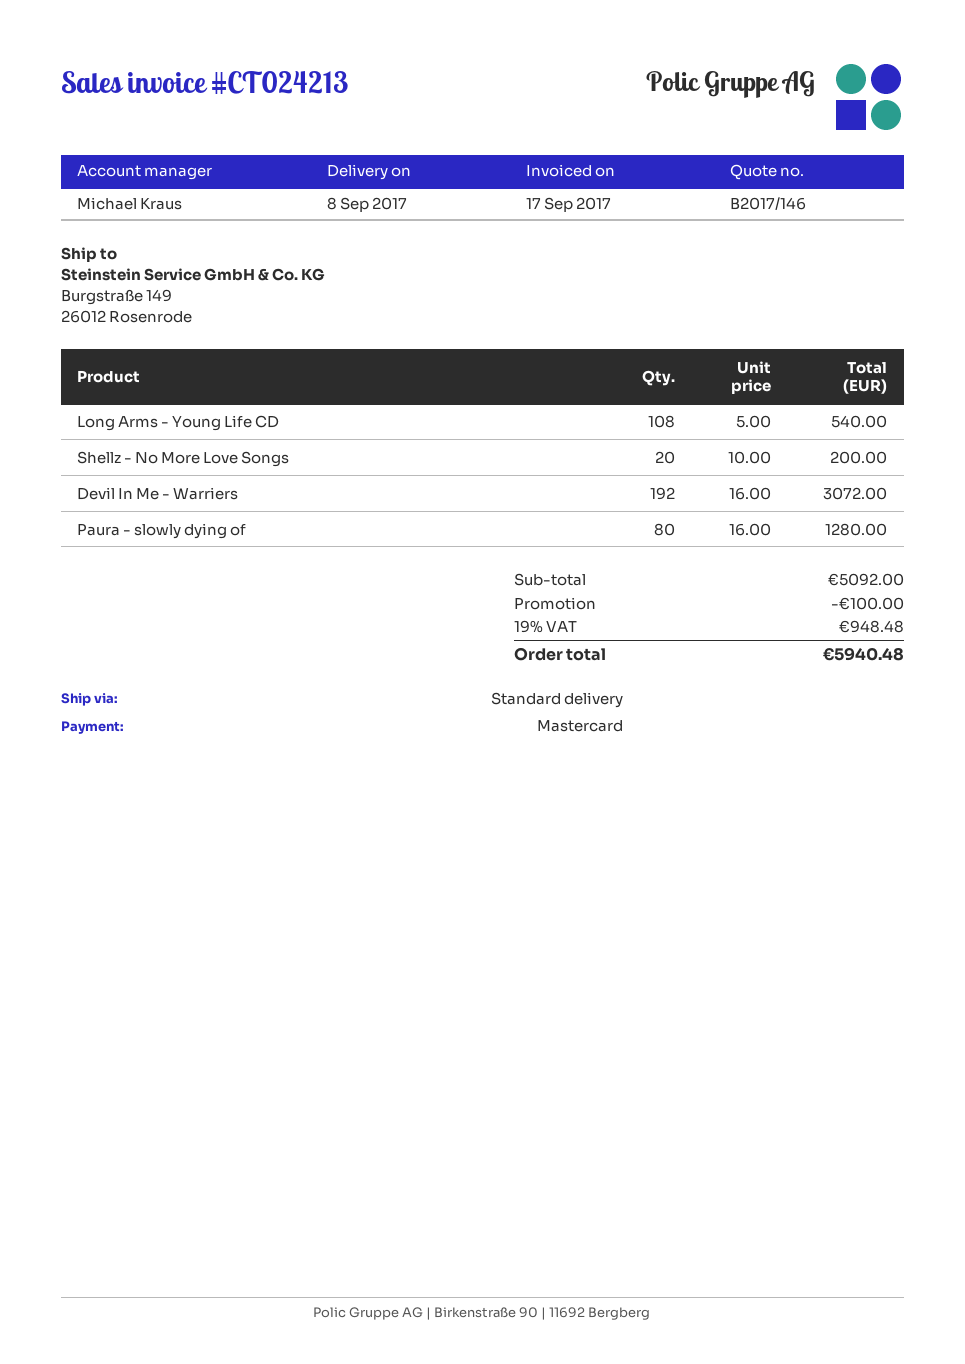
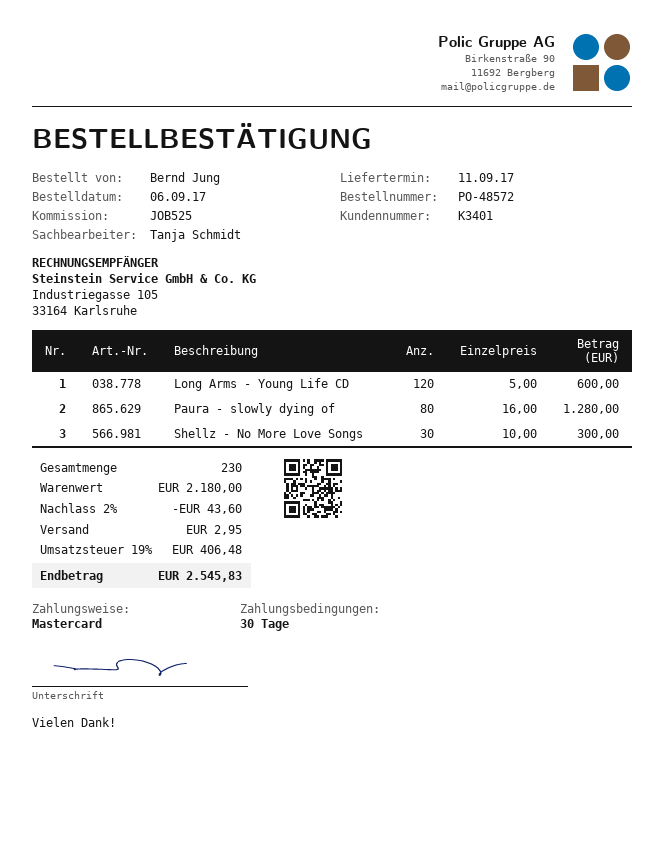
delivery date: 2017-09-08 -> 2017-09-11
sales rep: Michael Kraus -> Tanja Schmidt
Long Arms - Young Life CD: 108 x 5.00 = 540.00 -> 120 x 5.00 = 600.00
Shellz - No More Love Songs: 20 x 10.00 = 200.00 -> 30 x 10.00 = 300.00
Devil In Me - Warriers: 192 x 16.00 = 3072.00 -> none
subtotal: 5092.00 -> 2180.00
discount: 100.00 -> 43.60
shipping: none -> 2.95
tax: 19% = 948.48 -> 19% = 406.48
total: 5940.48 -> 2545.83

